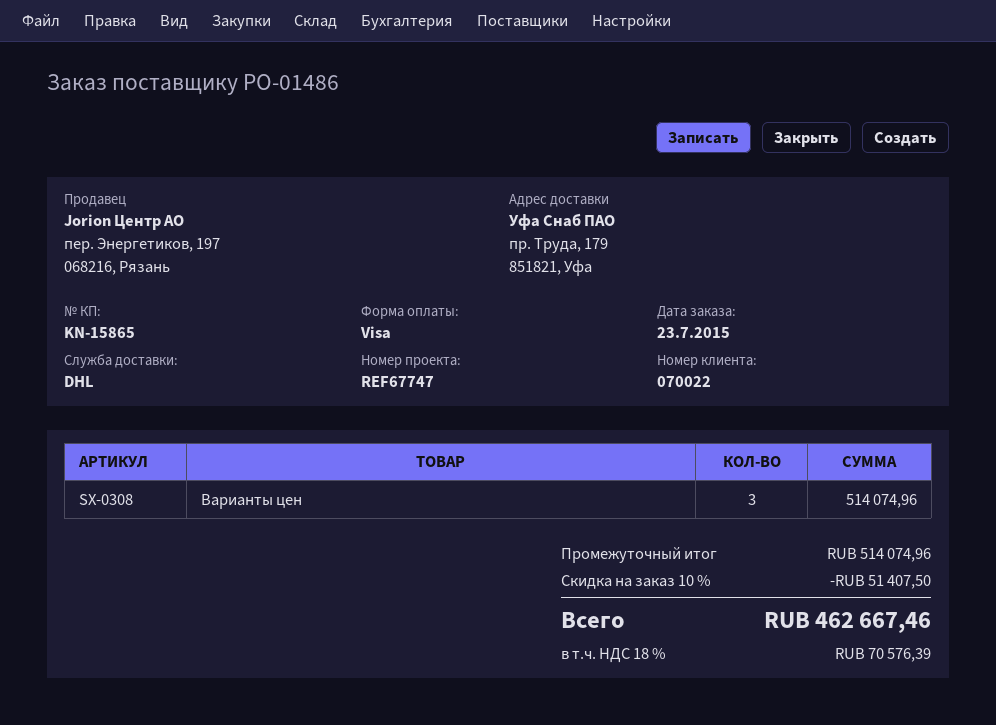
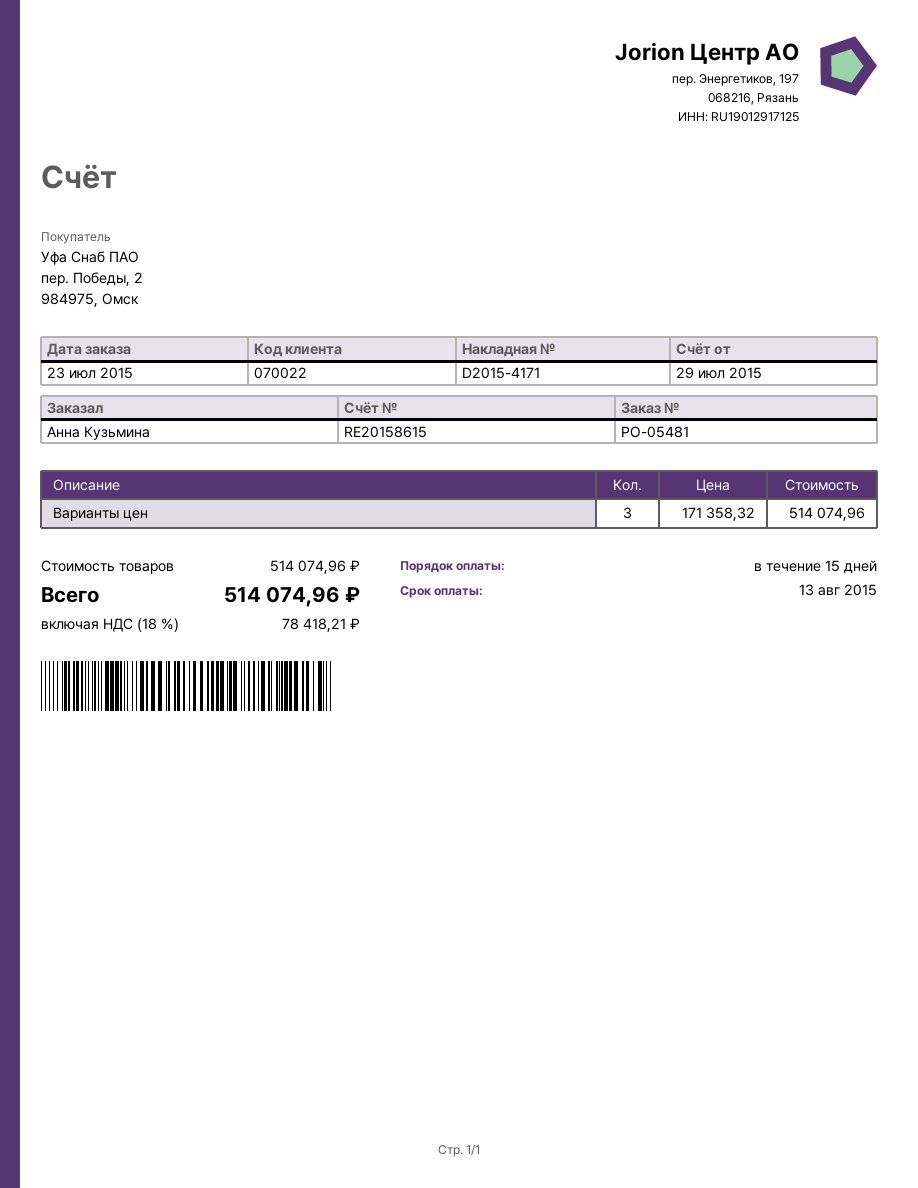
order number: PO-01486 -> PO-05481
discount: 10% = 51407.50 -> none
tax: 18% = 70576.39 -> 18% = 78418.21
total: 462667.46 -> 514074.96

